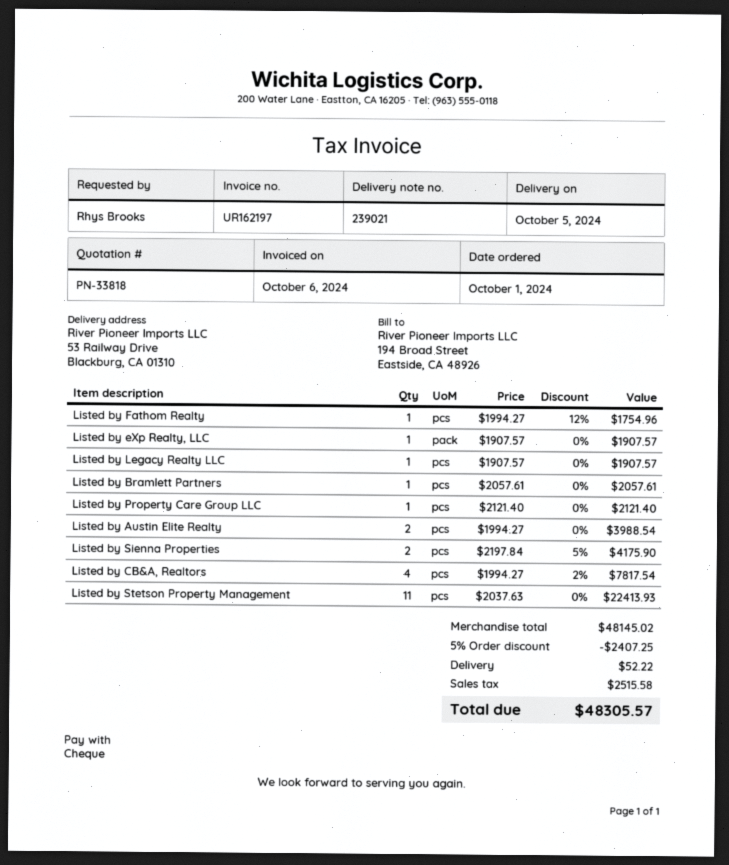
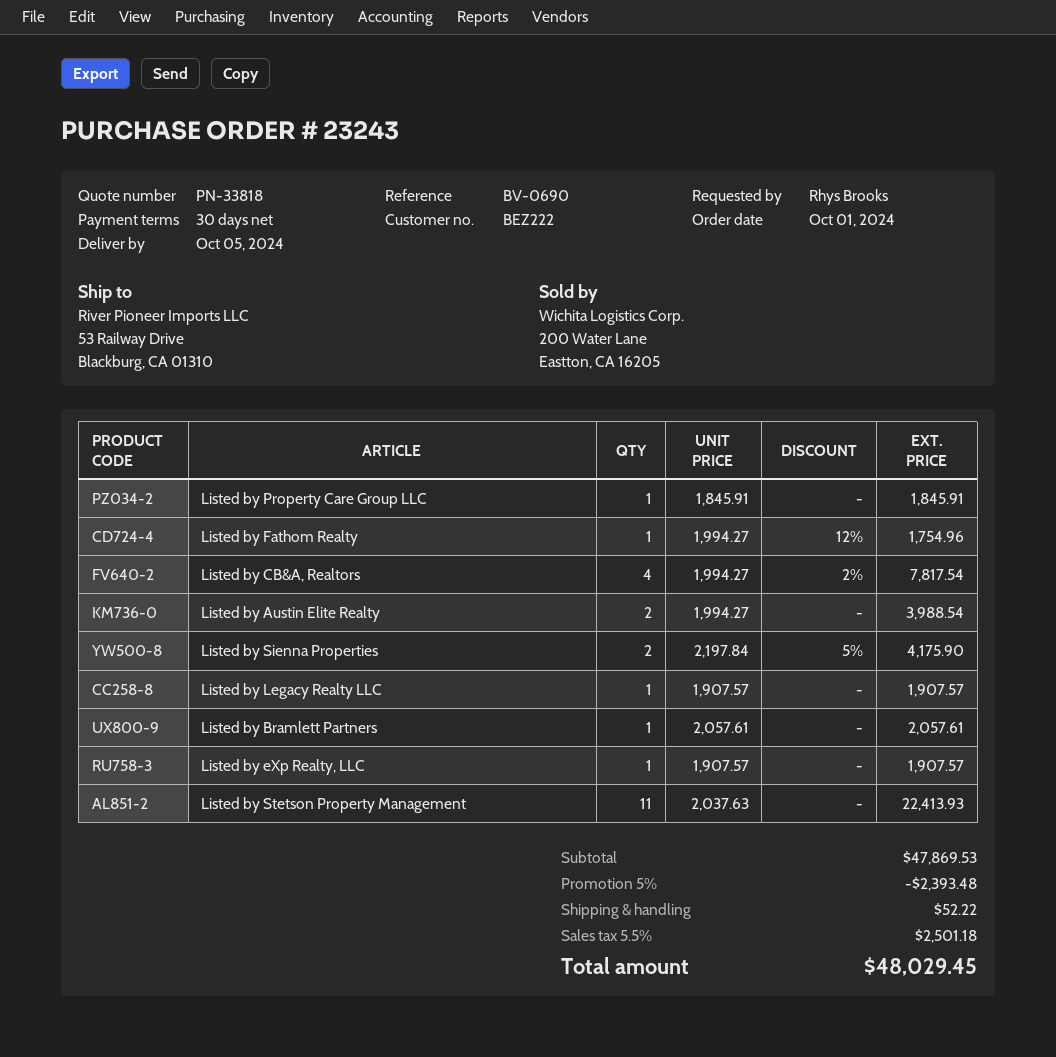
Listed by Property Care Group LLC: 1 x 2121.40 = 2121.40 -> 1 x 1845.91 = 1845.91
subtotal: 48145.02 -> 47869.53
discount: 5% = 2407.25 -> 5% = 2393.48
tax: 2515.58 -> 2501.18
total: 48305.57 -> 48029.45

